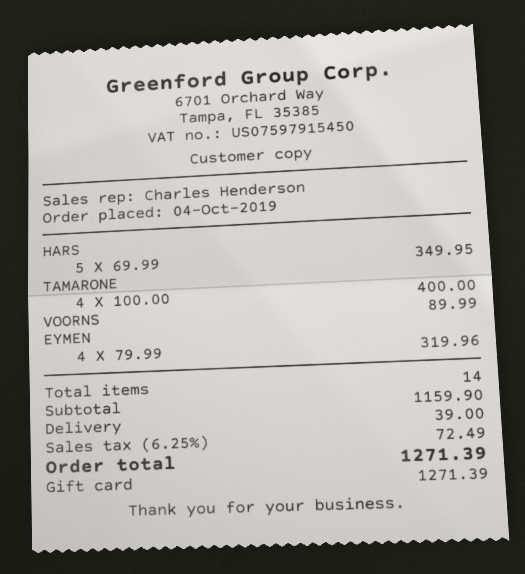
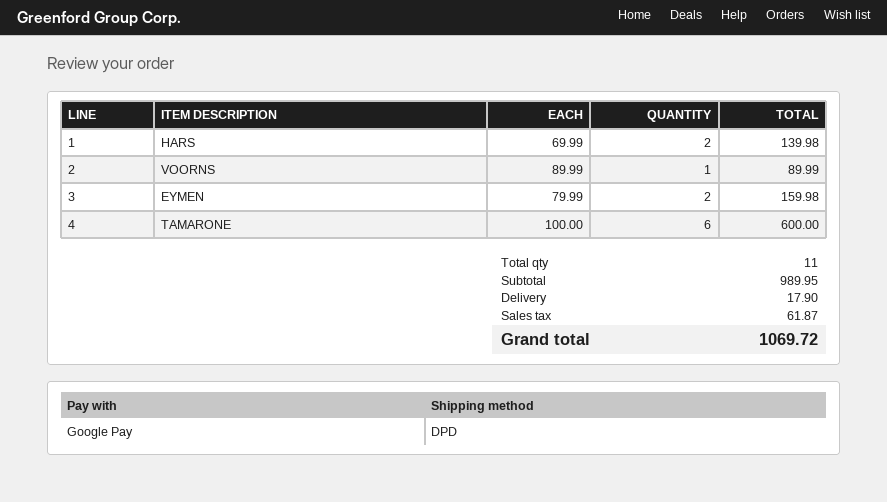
payment method: gift card -> Google Pay
HARS: 5 x 69.99 = 349.95 -> 2 x 69.99 = 139.98
TAMARONE: 4 x 100.00 = 400.00 -> 6 x 100.00 = 600.00
EYMEN: 4 x 79.99 = 319.96 -> 2 x 79.99 = 159.98
total quantity: 14 -> 11
subtotal: 1159.90 -> 989.95
shipping: 39.00 -> 17.90
tax: 72.49 -> 61.87
total: 1271.39 -> 1069.72

